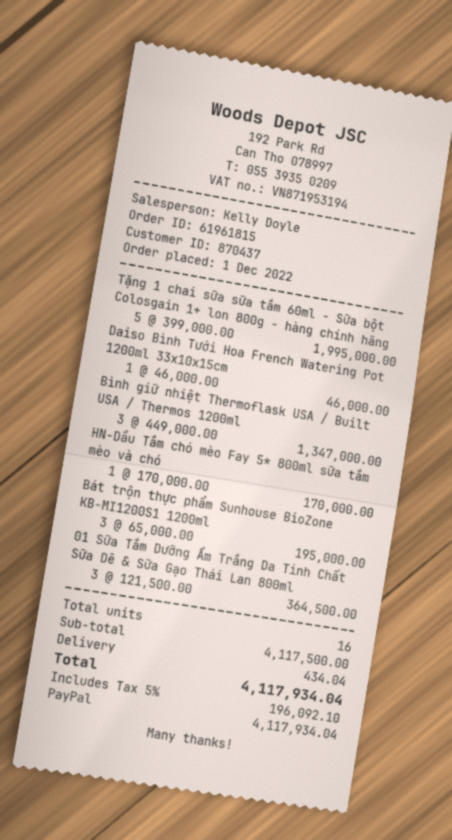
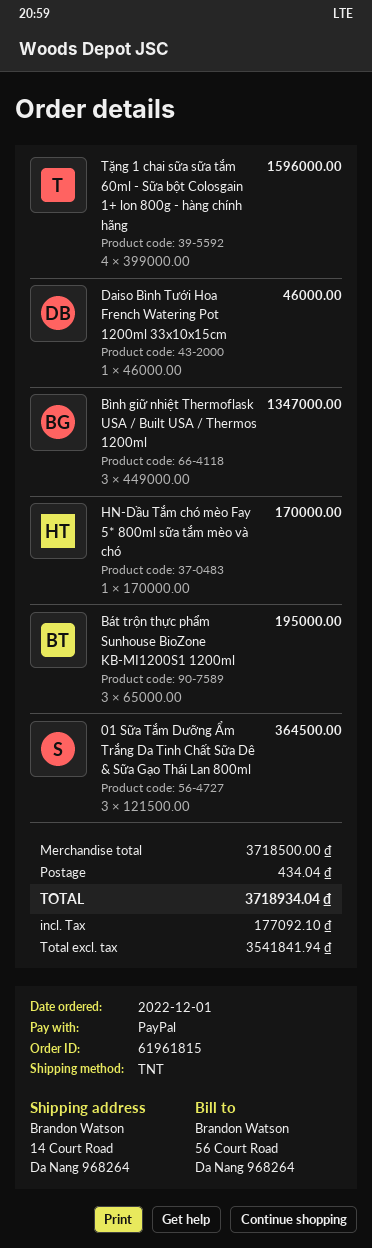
Tặng 1 chai sữa sữa tắm 60ml - Sữa bột Colosgain 1+ lon 800g - hàng chính hãng: 5 x 399000.00 = 1995000.00 -> 4 x 399000.00 = 1596000.00
subtotal: 4117500.00 -> 3718500.00
tax: 196092.10 -> 177092.10
total: 4117934.04 -> 3718934.04

